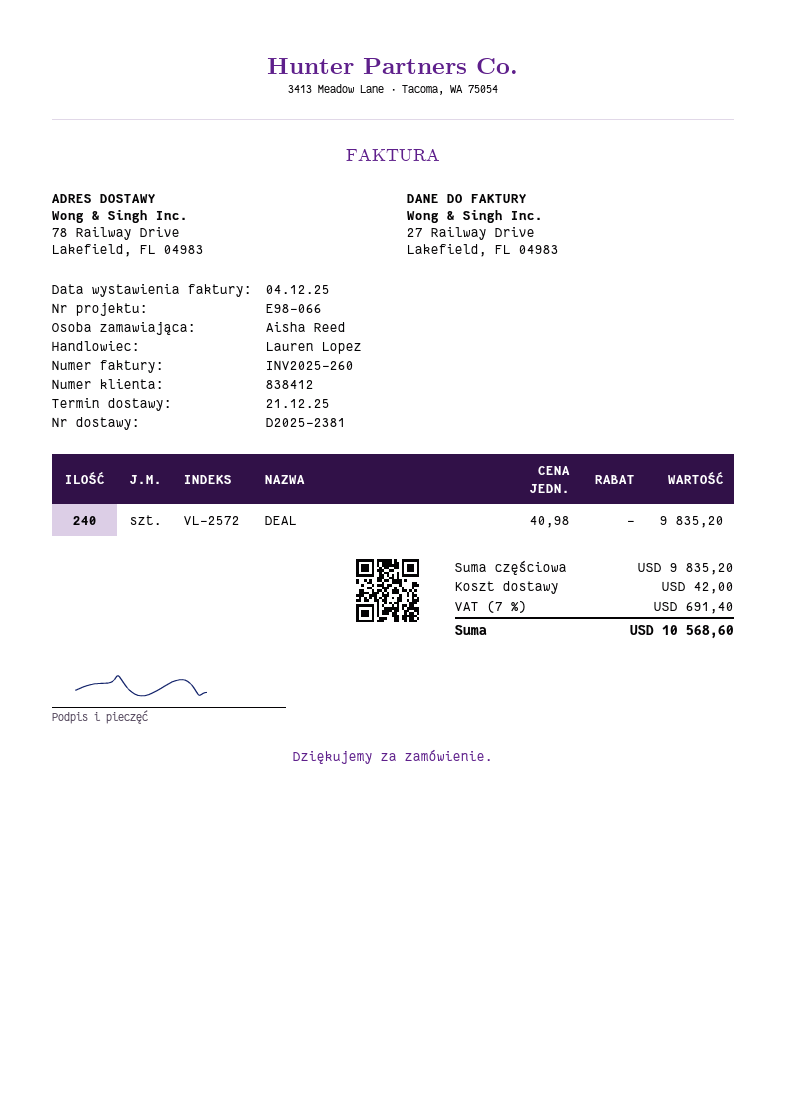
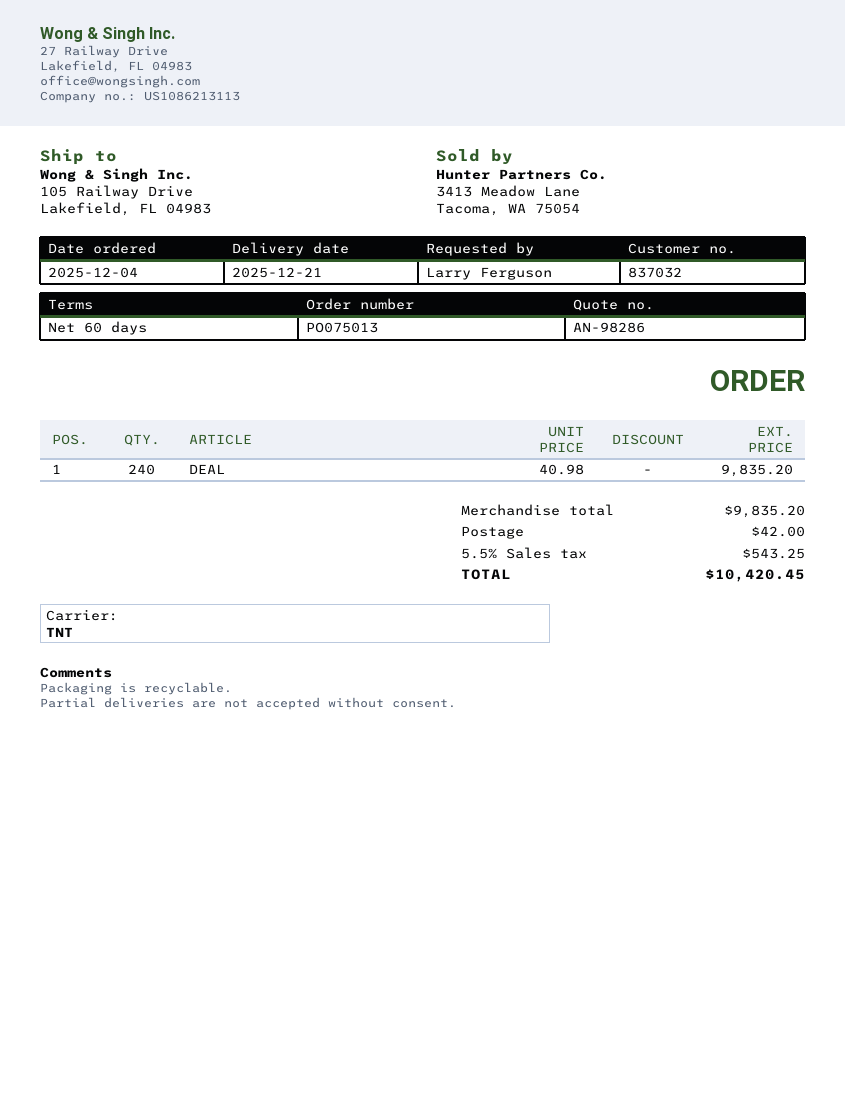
customer number: 838412 -> 837032
ordered by: Aisha Reed -> Larry Ferguson
ship to: 78 Railway Drive, Lakefield, FL 04983 -> 105 Railway Drive, Lakefield, FL 04983
tax: 7% = 691.40 -> 5.5% = 543.25
total: 10568.60 -> 10420.45

